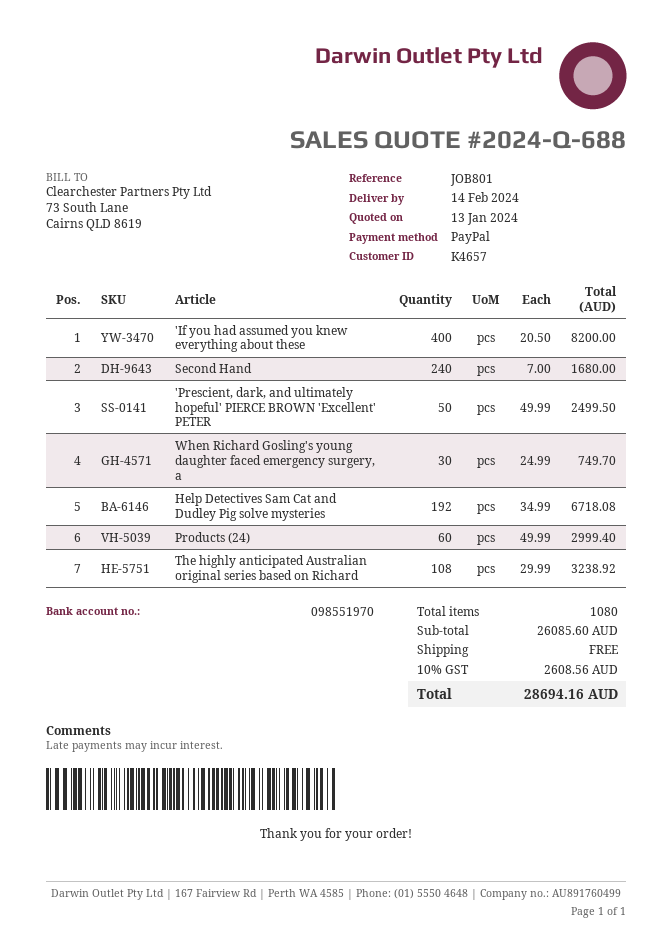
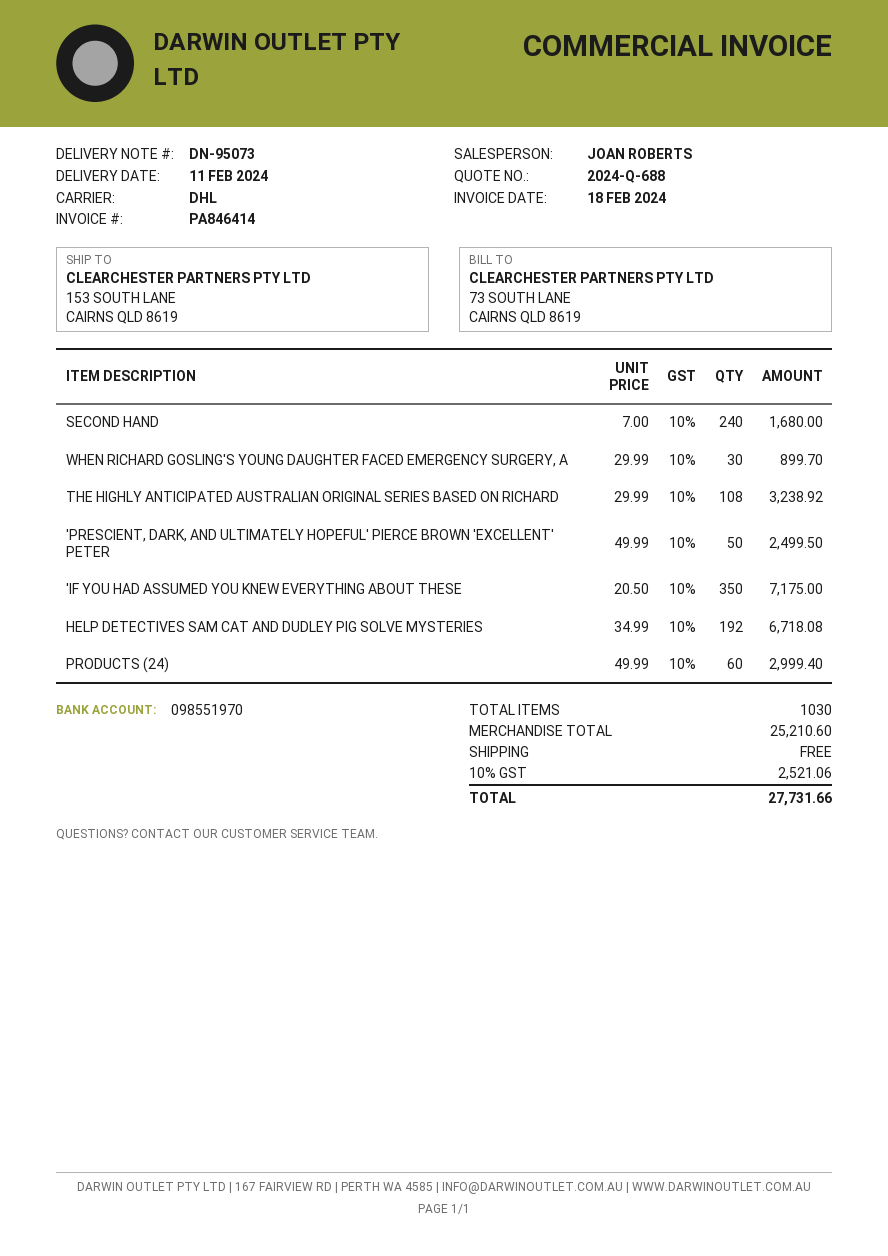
delivery date: 2024-02-14 -> 2024-02-11
'If you had assumed you knew everything about these: 400 x 20.50 = 8200.00 -> 350 x 20.50 = 7175.00
When Richard Gosling's young daughter faced emergency surgery, a: 30 x 24.99 = 749.70 -> 30 x 29.99 = 899.70
total quantity: 1080 -> 1030
subtotal: 26085.60 -> 25210.60
tax: 10% = 2608.56 -> 10% = 2521.06
total: 28694.16 -> 27731.66

